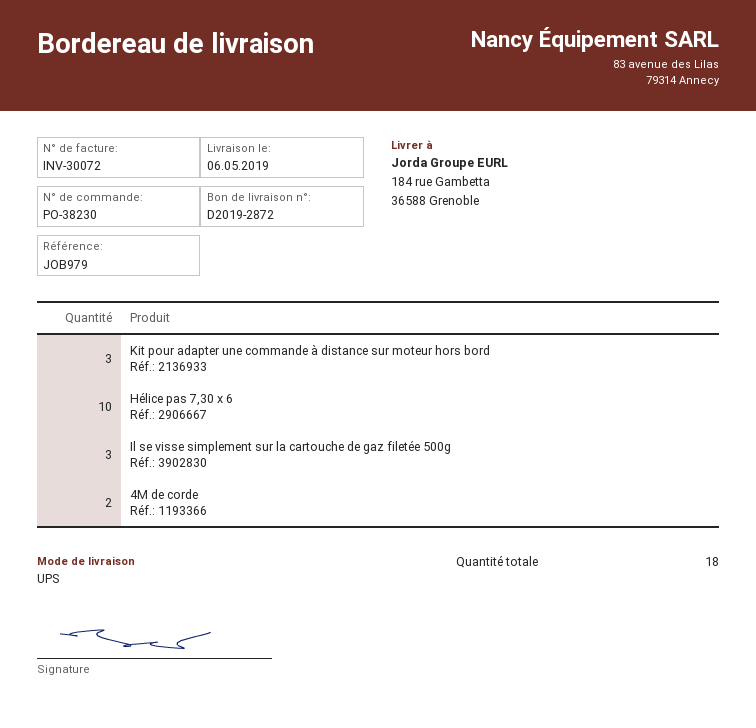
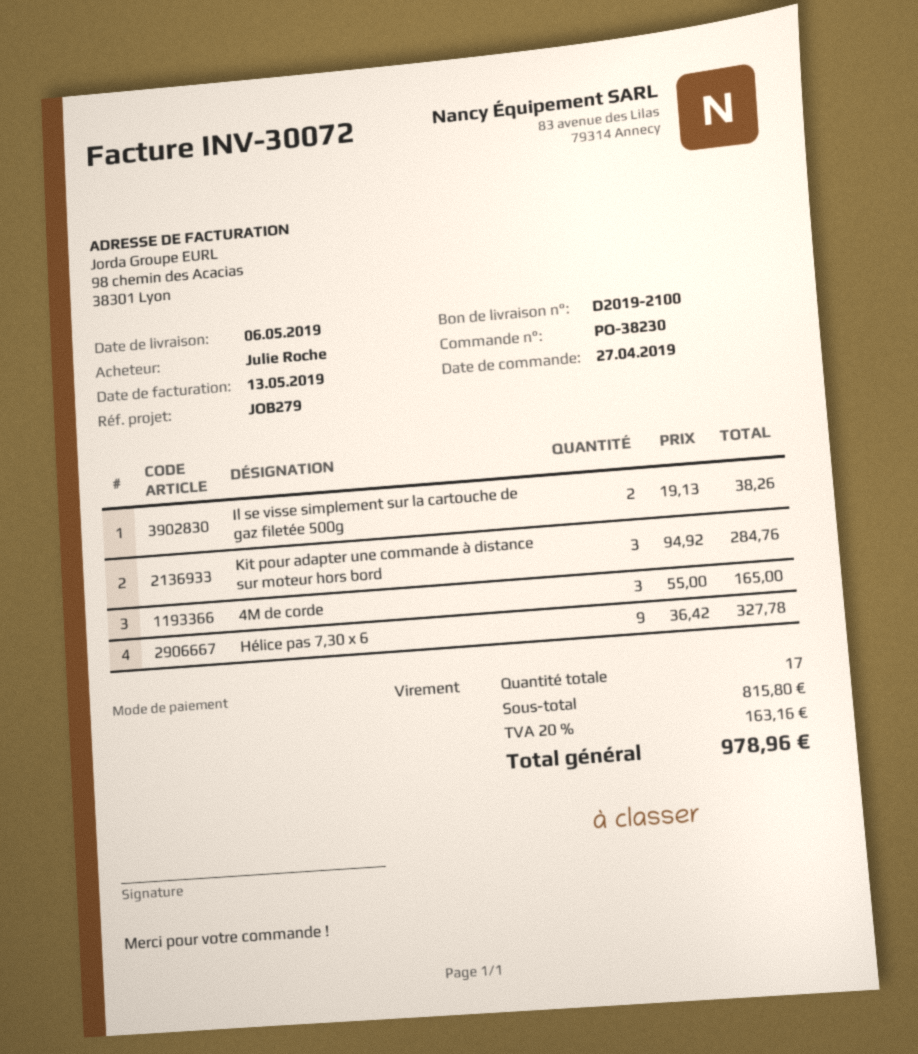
delivery note number: D2019-2872 -> D2019-2100
reference: JOB979 -> JOB279
Hélice pas 7,30 x 6: 10 -> 9
Il se visse simplement sur la cartouche de gaz filetée 500g: 3 -> 2
4M de corde: 2 -> 3
total quantity: 18 -> 17

